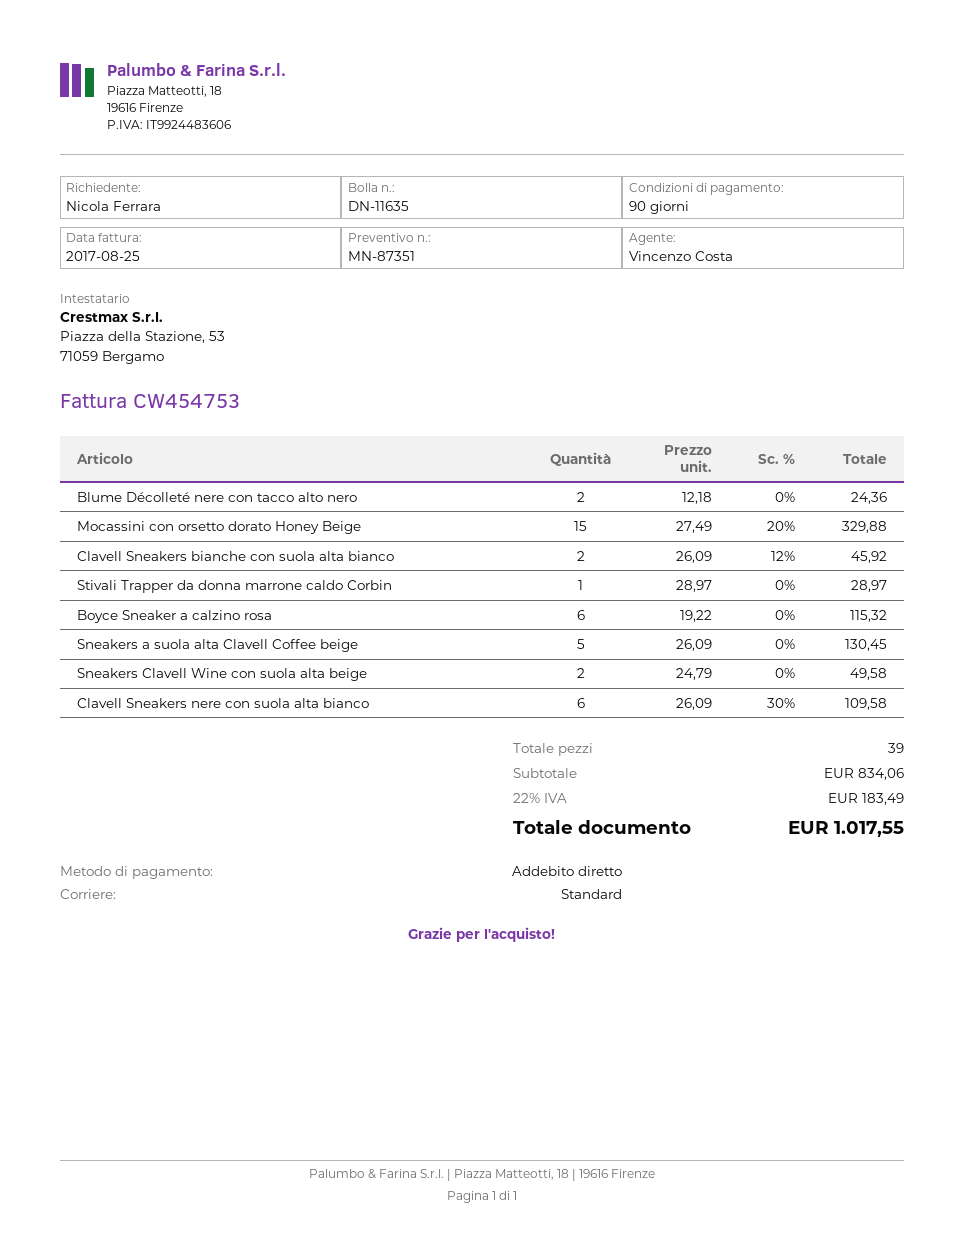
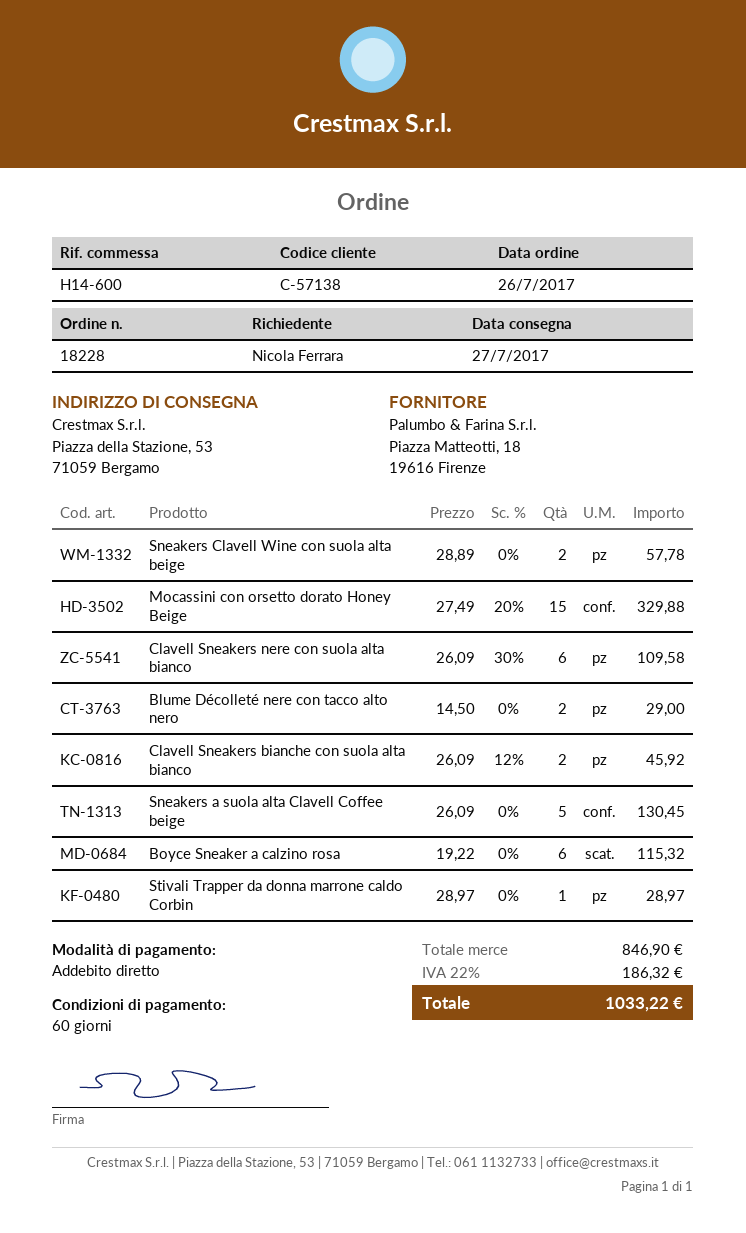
payment terms: 90 days -> 60 days
Blume Décolleté nere con tacco alto nero: 2 x 12.18 = 24.36 -> 2 x 14.50 = 29.00
Sneakers Clavell Wine con suola alta beige: 2 x 24.79 = 49.58 -> 2 x 28.89 = 57.78
subtotal: 834.06 -> 846.90
tax: 22% = 183.49 -> 22% = 186.32
total: 1017.55 -> 1033.22

